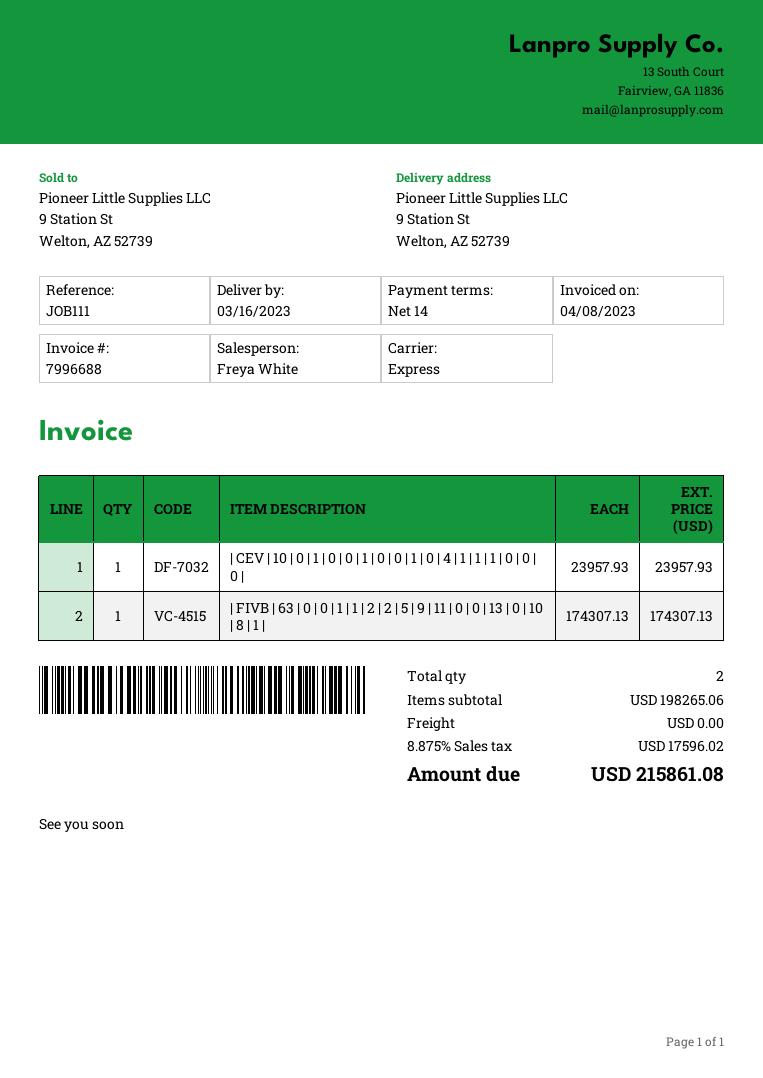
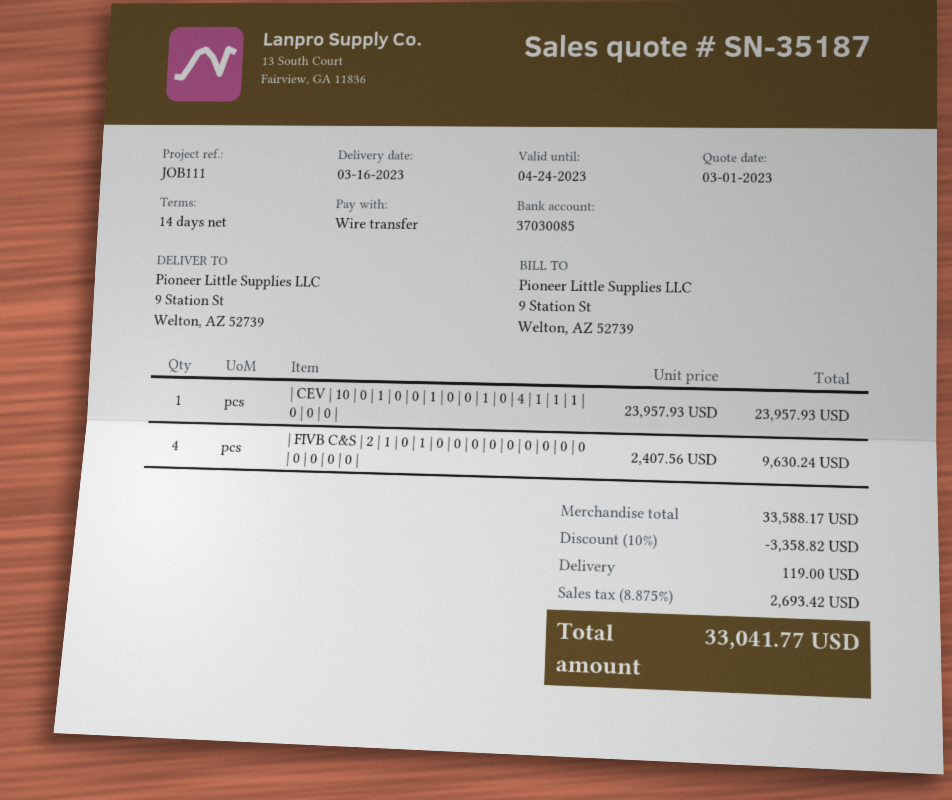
| FIVB | 63 | 0 | 0 | 1 | 1 | 2 | 2 | 5 | 9 | 11 | 0 | 0 | 13 | 0 | 10 | 8 | 1 |: 1 x 174307.13 = 174307.13 -> none
| FIVB C&S | 2 | 1 | 0 | 1 | 0 | 0 | 0 | 0 | 0 | 0 | 0 | 0 | 0 | 0 | 0 | 0 | 0 |: none -> 4 x 2407.56 = 9630.24
subtotal: 198265.06 -> 33588.17
discount: none -> 10% = 3358.82
shipping: 0.00 -> 119.00
tax: 8.875% = 17596.02 -> 8.875% = 2693.42
total: 215861.08 -> 33041.77

